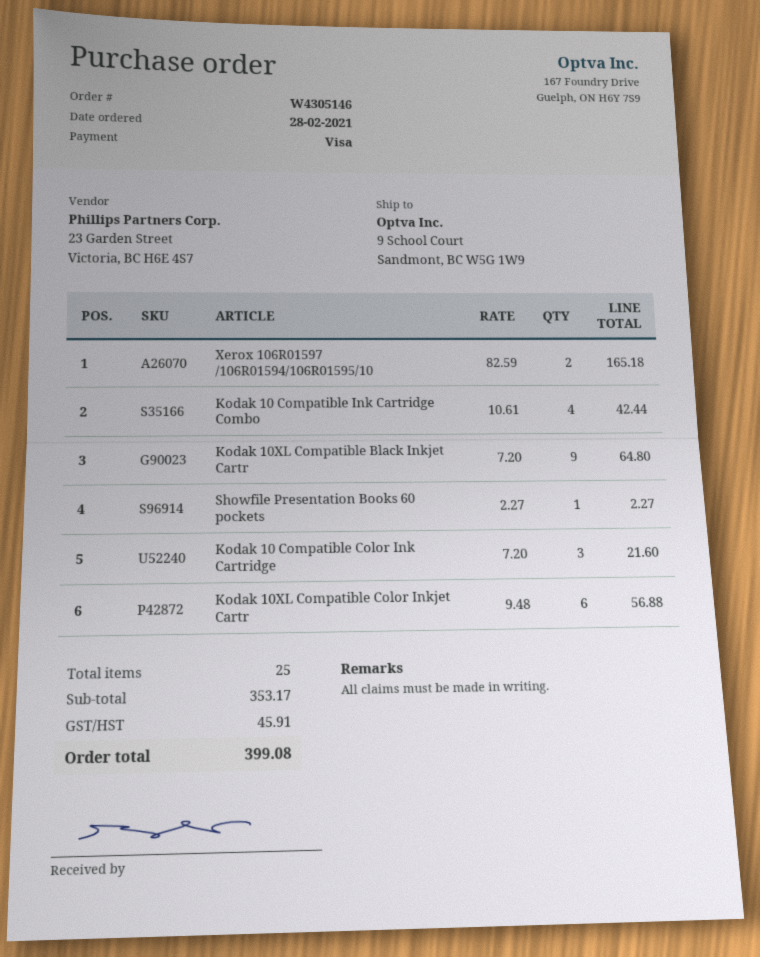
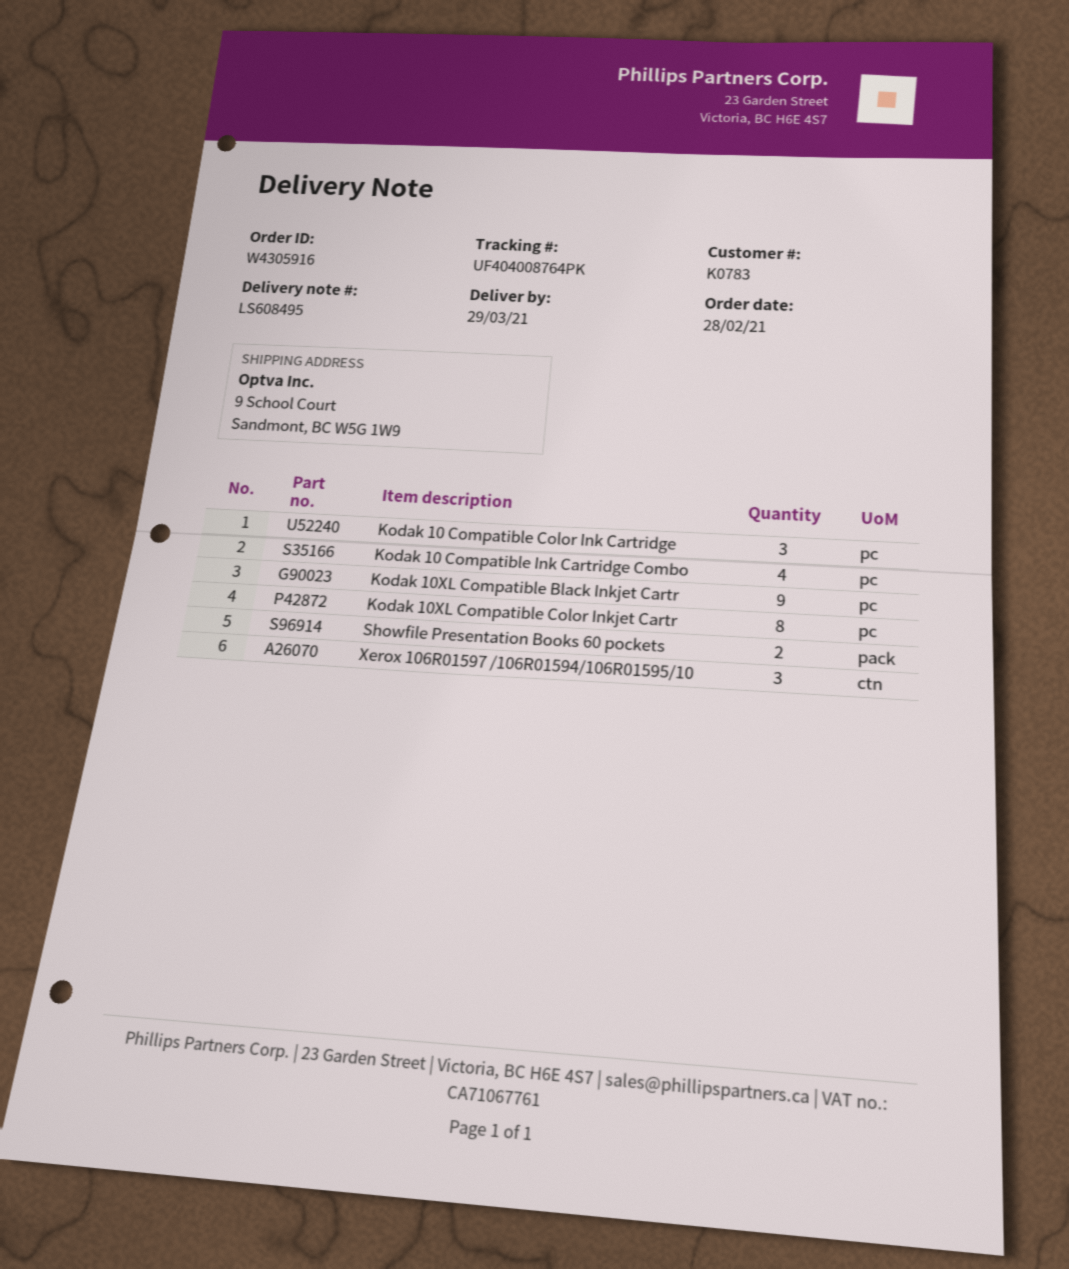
order number: W4305146 -> W4305916
Xerox 106R01597 /106R01594/106R01595/10: 2 -> 3
Showfile Presentation Books 60 pockets: 1 -> 2
Kodak 10XL Compatible Color Inkjet Cartr: 6 -> 8

